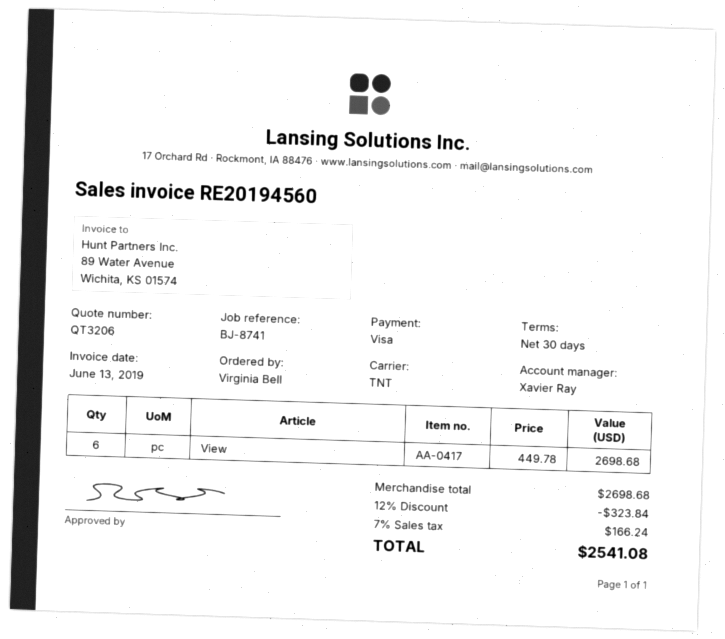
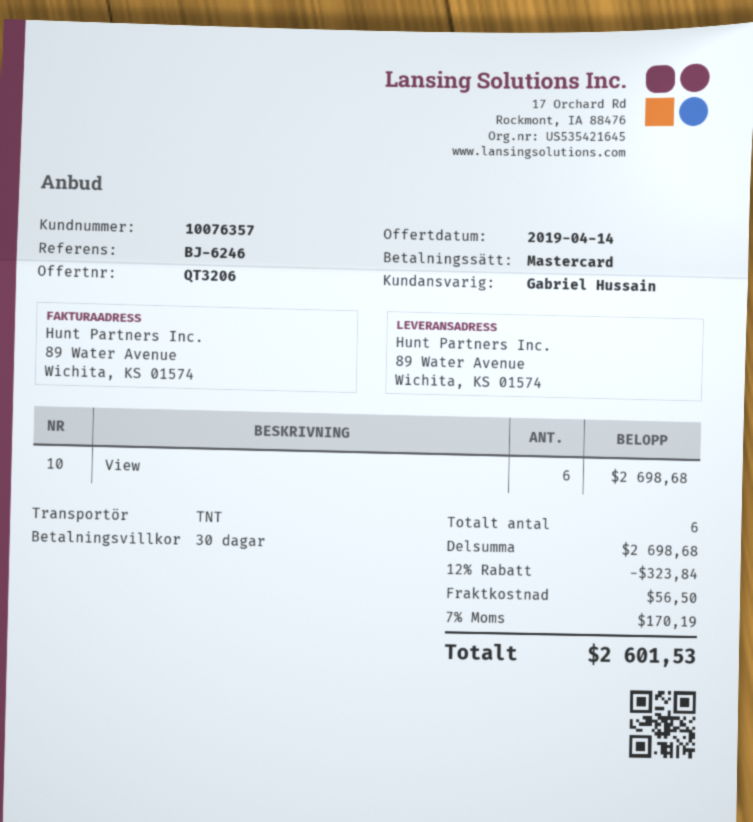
reference: BJ-8741 -> BJ-6246
sales rep: Xavier Ray -> Gabriel Hussain
payment method: Visa -> Mastercard
shipping: none -> 56.50
tax: 7% = 166.24 -> 7% = 170.19
total: 2541.08 -> 2601.53

